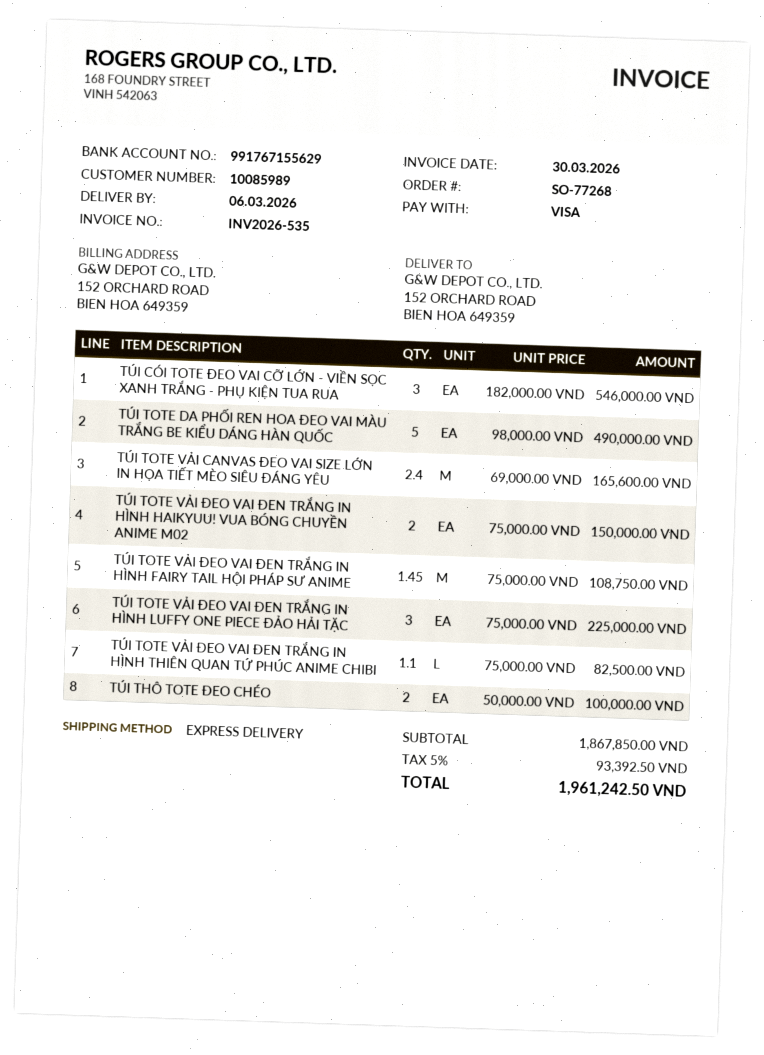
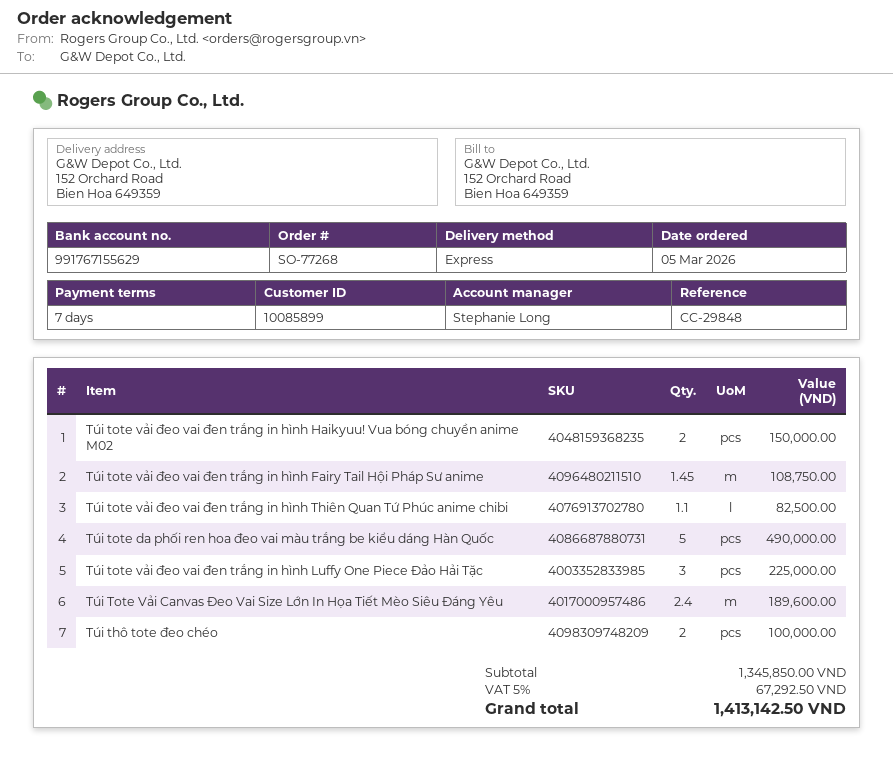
customer number: 10085989 -> 10085899
TÚI CÓI TOTE ĐEO VAI CỠ LỚN - VIỀN SỌC XANH TRẮNG - PHỤ KIỆN TUA RUA: 3 for 546000.00 -> none
TÚI TOTE VẢI CANVAS ĐEO VAI SIZE LỚN IN HỌA TIẾT MÈO SIÊU ĐÁNG YÊU: 2.4 for 165600.00 -> 2.4 for 189600.00
subtotal: 1867850.00 -> 1345850.00
tax: 5% = 93392.50 -> 5% = 67292.50
total: 1961242.50 -> 1413142.50

